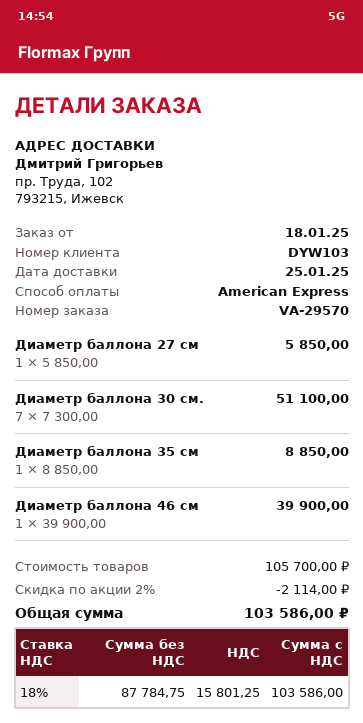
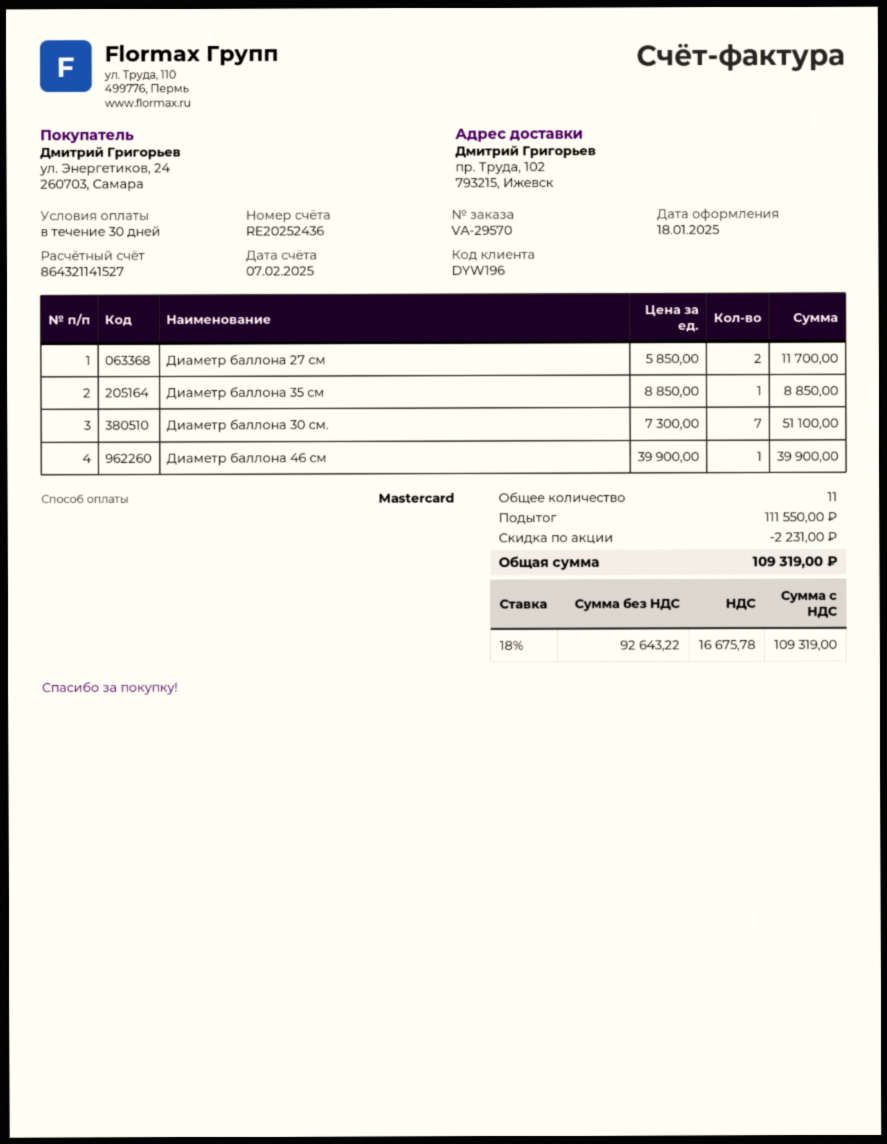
customer number: DYW103 -> DYW196
payment method: American Express -> Mastercard
Диаметр баллона 27 см: 1 x 5850.00 = 5850.00 -> 2 x 5850.00 = 11700.00
subtotal: 105700.00 -> 111550.00
discount: 2114.00 -> 2231.00
net: 87784.75 -> 92643.22
tax: 18% = 15801.25 -> 18% = 16675.78
total: 103586.00 -> 109319.00

